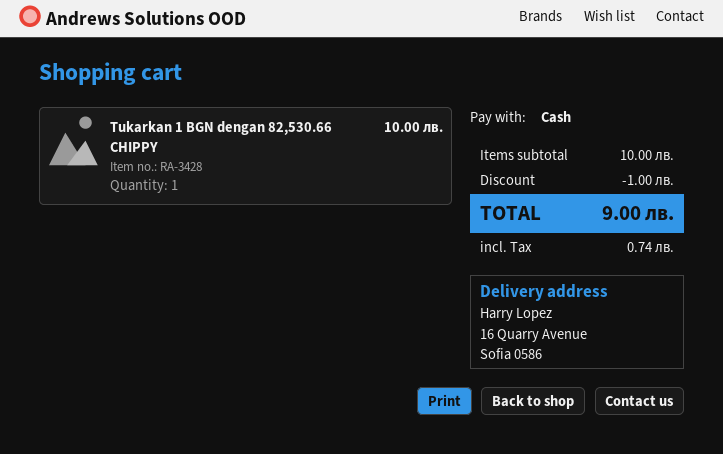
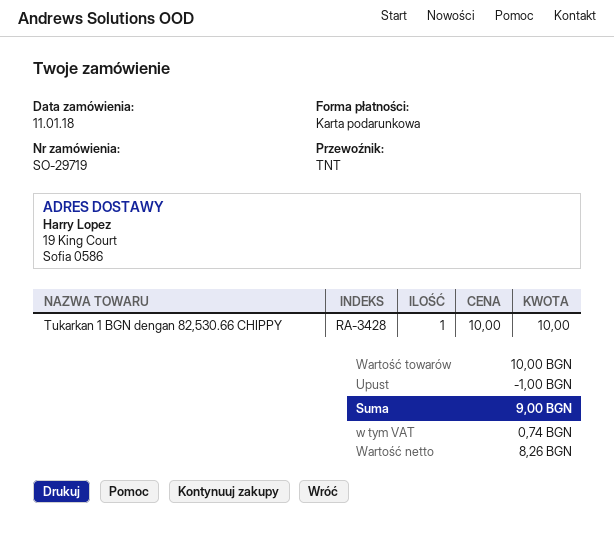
payment method: cash -> gift card
ship to: 16 Quarry Avenue, Sofia 0586 -> 19 King Court, Sofia 0586

